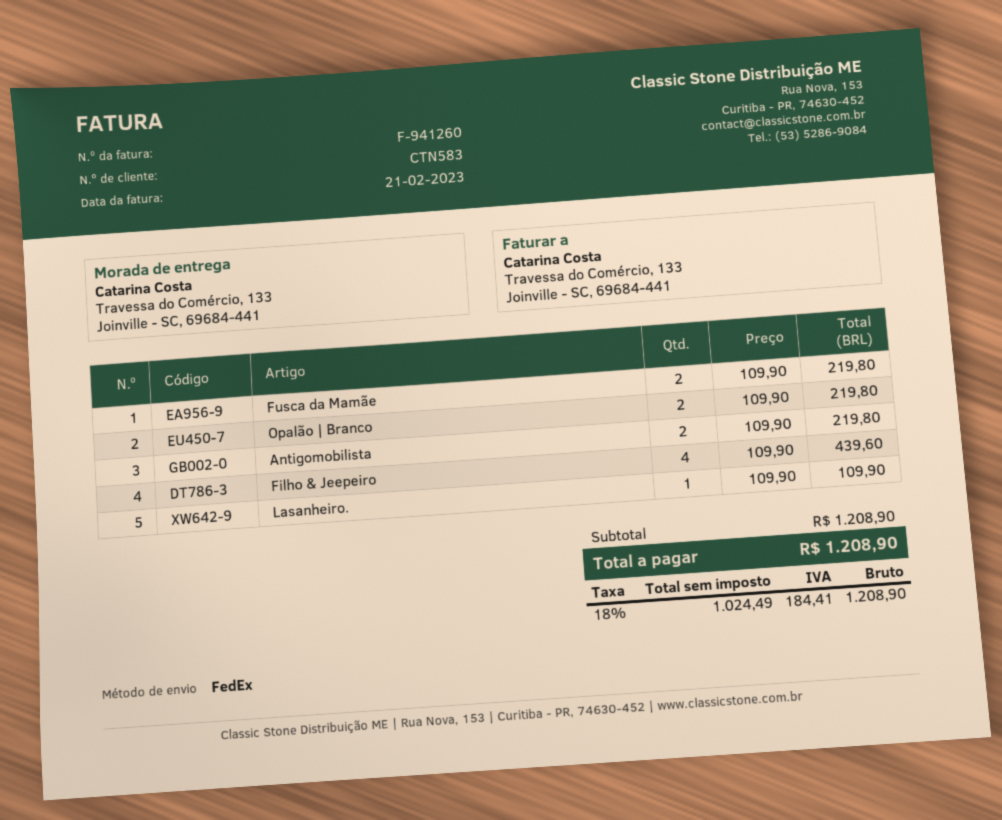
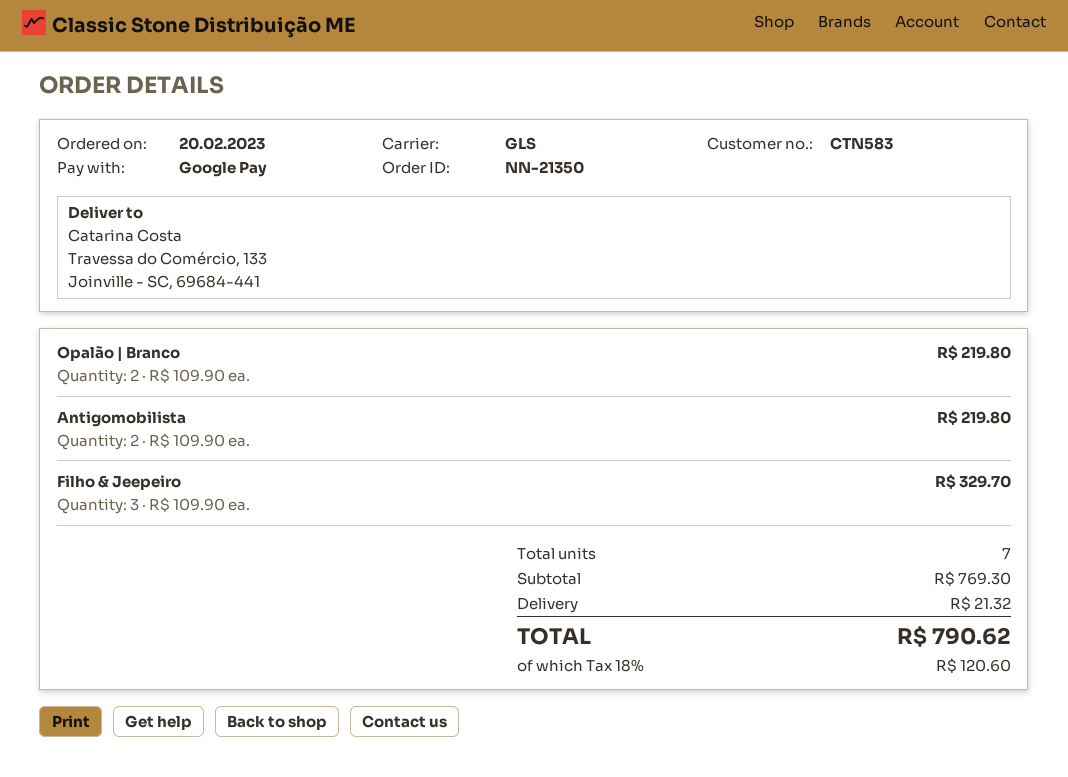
shipping method: FedEx -> GLS
Fusca da Mamãe: 2 x 109.90 = 219.80 -> none
Filho & Jeepeiro: 4 x 109.90 = 439.60 -> 3 x 109.90 = 329.70
Lasanheiro.: 1 x 109.90 = 109.90 -> none
subtotal: 1208.90 -> 769.30
shipping: none -> 21.32
tax: 18% = 184.41 -> 18% = 120.60
total: 1208.90 -> 790.62

